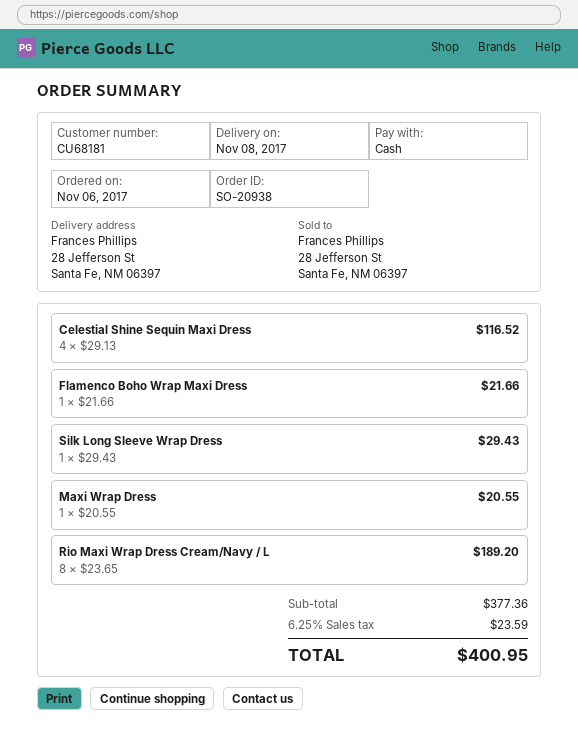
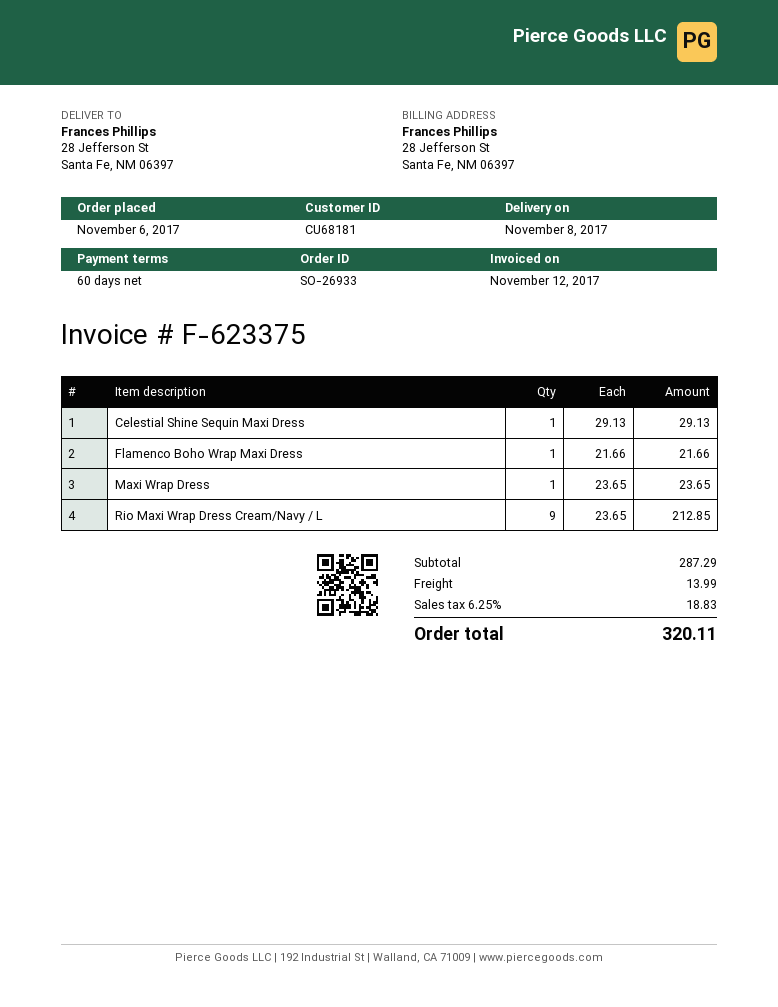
order number: SO-20938 -> SO-26933
Celestial Shine Sequin Maxi Dress: 4 x 29.13 = 116.52 -> 1 x 29.13 = 29.13
Silk Long Sleeve Wrap Dress: 1 x 29.43 = 29.43 -> none
Maxi Wrap Dress: 1 x 20.55 = 20.55 -> 1 x 23.65 = 23.65
Rio Maxi Wrap Dress Cream/Navy / L: 8 x 23.65 = 189.20 -> 9 x 23.65 = 212.85
subtotal: 377.36 -> 287.29
shipping: none -> 13.99
tax: 6.25% = 23.59 -> 6.25% = 18.83
total: 400.95 -> 320.11

